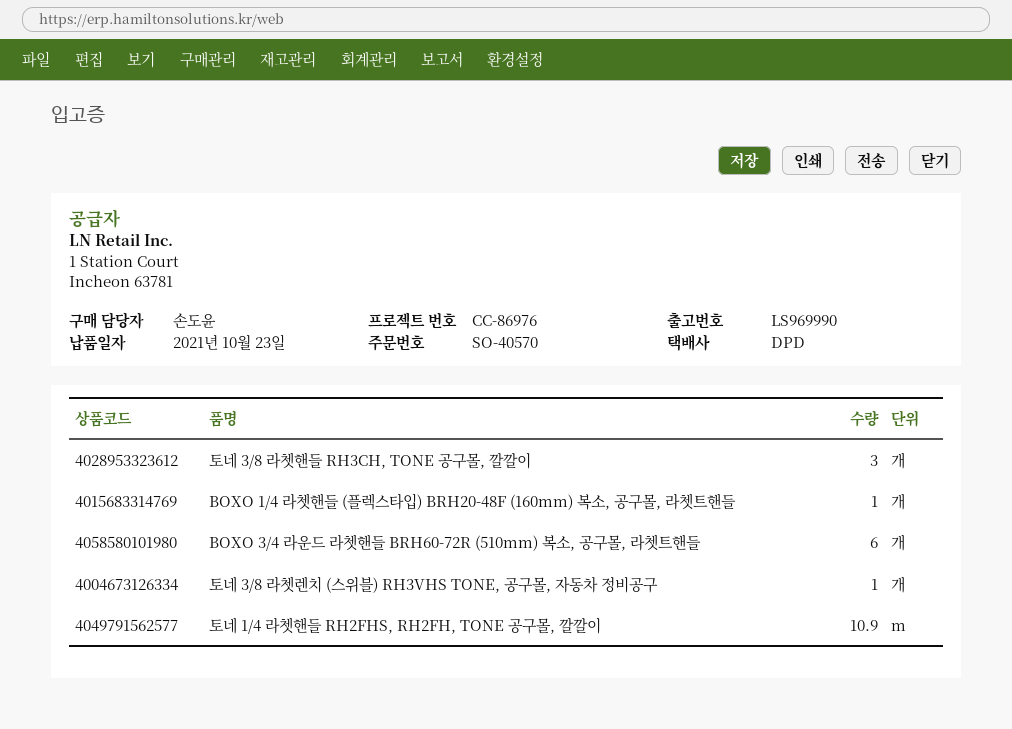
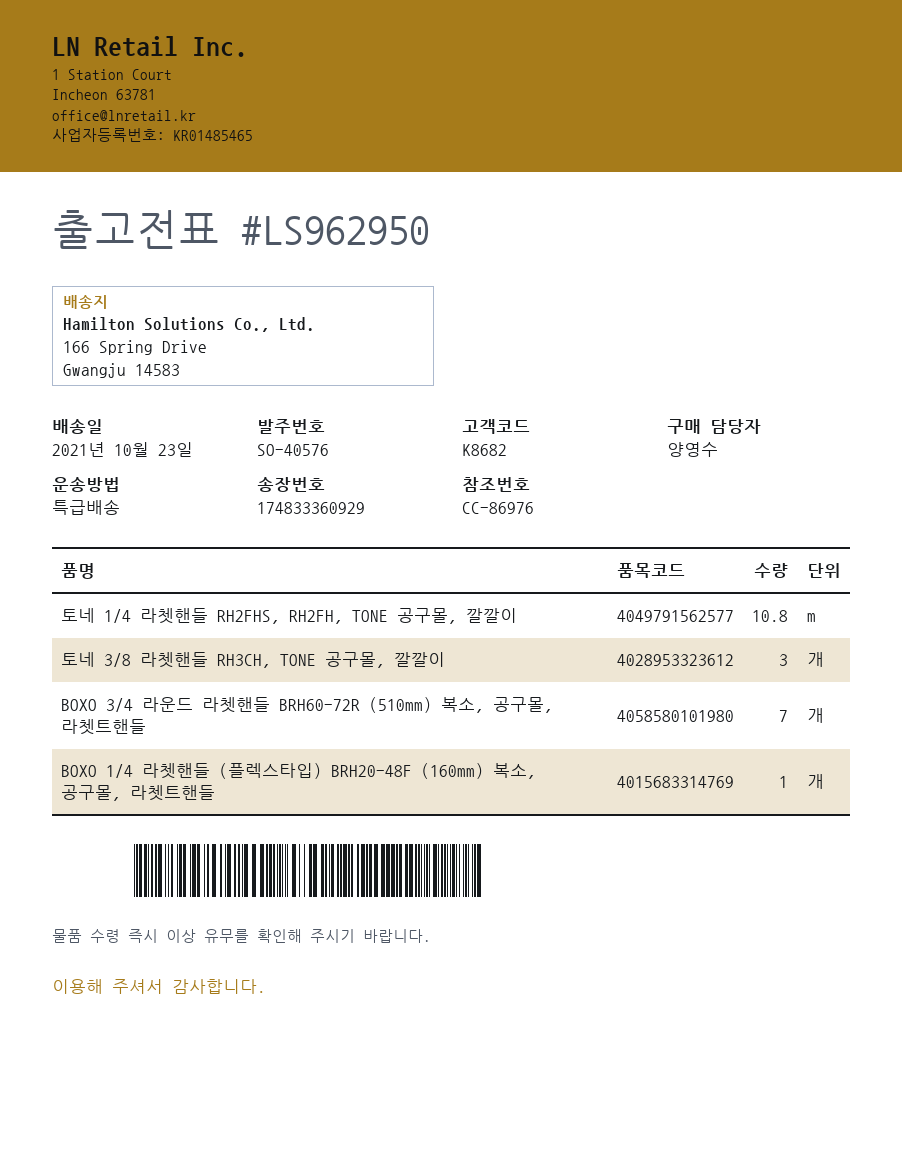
order number: SO-40570 -> SO-40576
delivery note number: LS969990 -> LS962950
ordered by: 손도윤 -> 양영수
shipping method: DPD -> express
BOXO 3/4 라운드 라쳇핸들 BRH60-72R (510mm) 복소, 공구몰, 라쳇트핸들: 6 -> 7
토네 3/8 라쳇렌치 (스위블) RH3VHS TONE, 공구몰, 자동차 정비공구: 1 -> none
토네 1/4 라쳇핸들 RH2FHS, RH2FH, TONE 공구몰, 깔깔이: 10.9 -> 10.8

